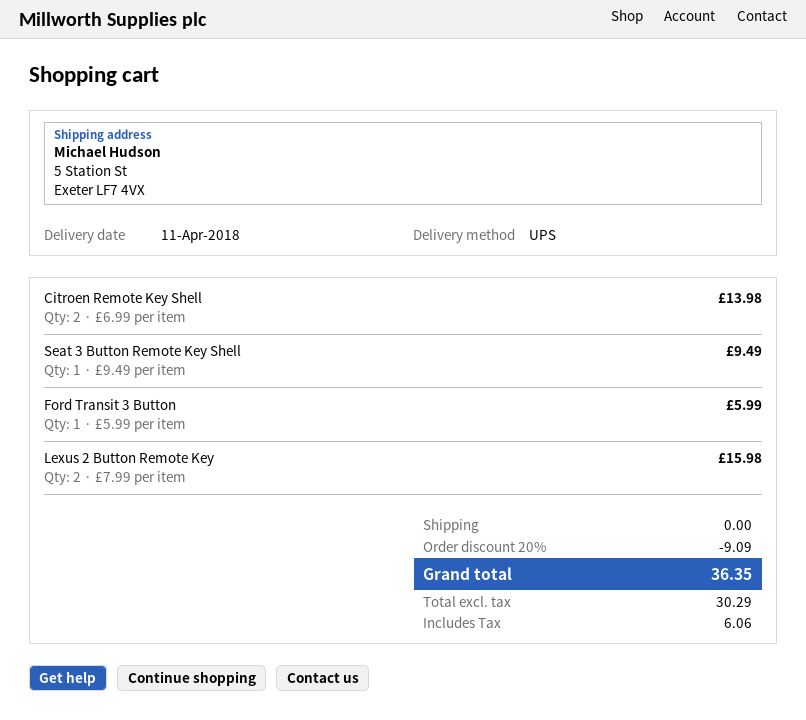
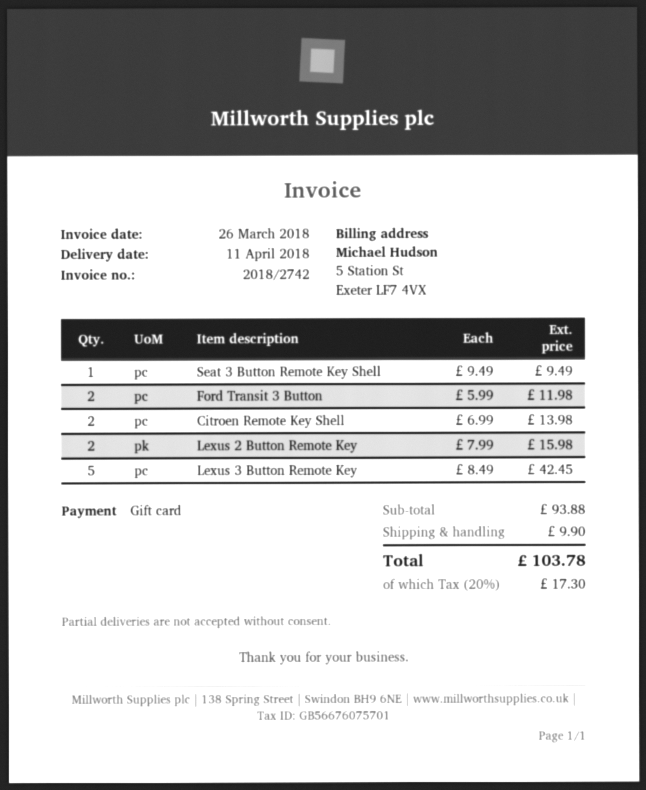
Ford Transit 3 Button: 1 x 5.99 = 5.99 -> 2 x 5.99 = 11.98
Lexus 3 Button Remote Key: none -> 5 x 8.49 = 42.45
discount: 20% = 9.09 -> none
shipping: 0.00 -> 9.90
tax: 6.06 -> 17.30
total: 36.35 -> 103.78

